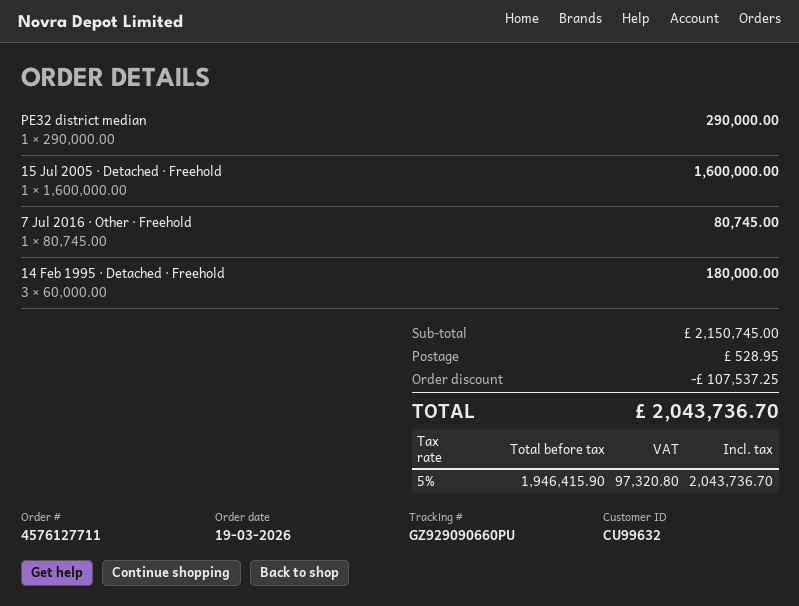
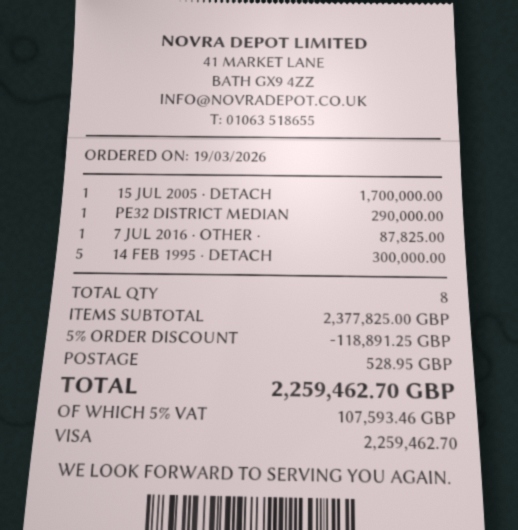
15 Jul 2005 · Detached · Freehold: 1 for 1600000.00 -> 1 for 1700000.00
7 Jul 2016 · Other · Freehold: 1 for 80745.00 -> 1 for 87825.00
14 Feb 1995 · Detached · Freehold: 3 for 180000.00 -> 5 for 300000.00
subtotal: 2150745.00 -> 2377825.00
discount: 107537.25 -> 118891.25
tax: 5% = 97320.80 -> 5% = 107593.46
total: 2043736.70 -> 2259462.70

